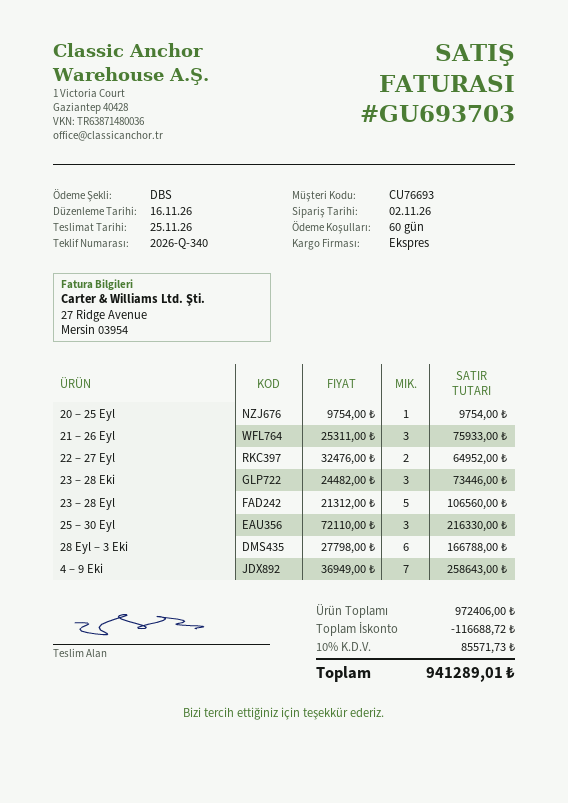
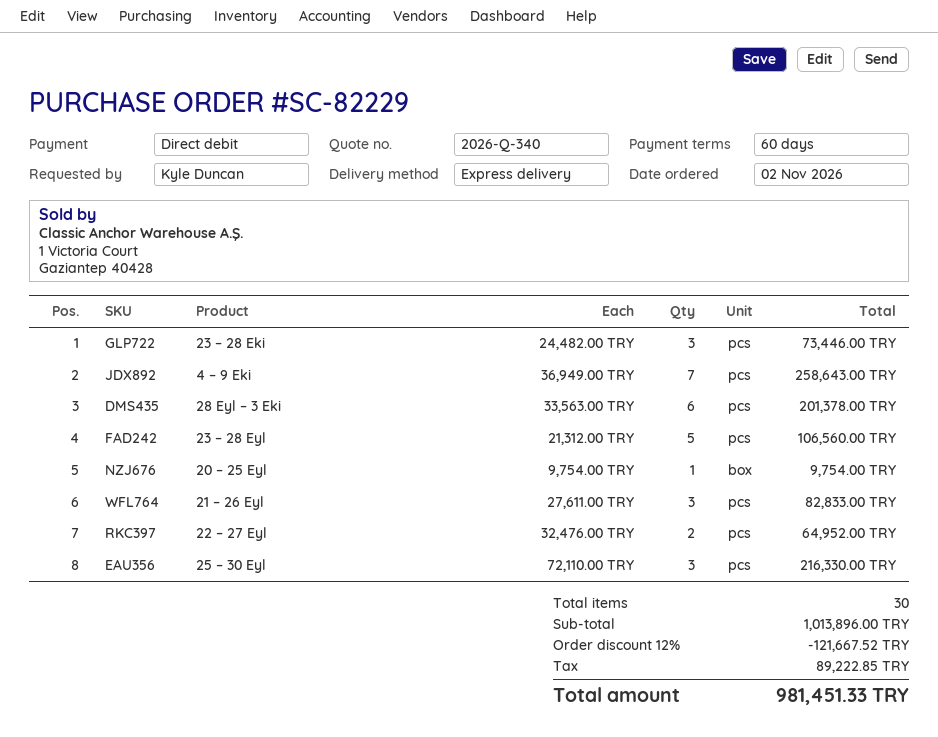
21 – 26 Eyl: 3 x 25311.00 = 75933.00 -> 3 x 27611.00 = 82833.00
28 Eyl – 3 Eki: 6 x 27798.00 = 166788.00 -> 6 x 33563.00 = 201378.00
subtotal: 972406.00 -> 1013896.00
discount: 116688.72 -> 121667.52
tax: 85571.73 -> 89222.85
total: 941289.01 -> 981451.33

